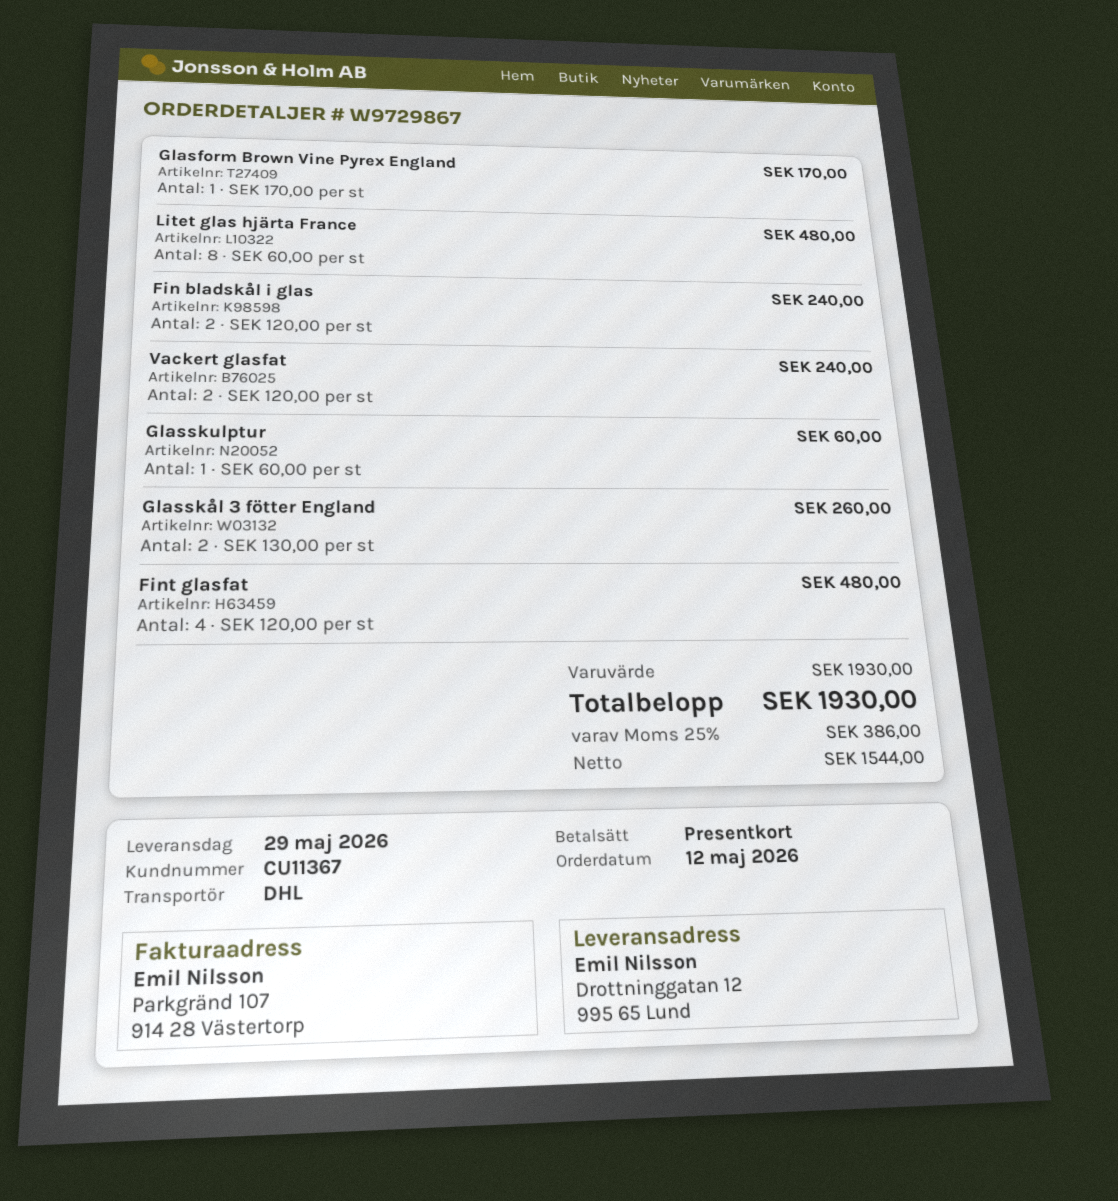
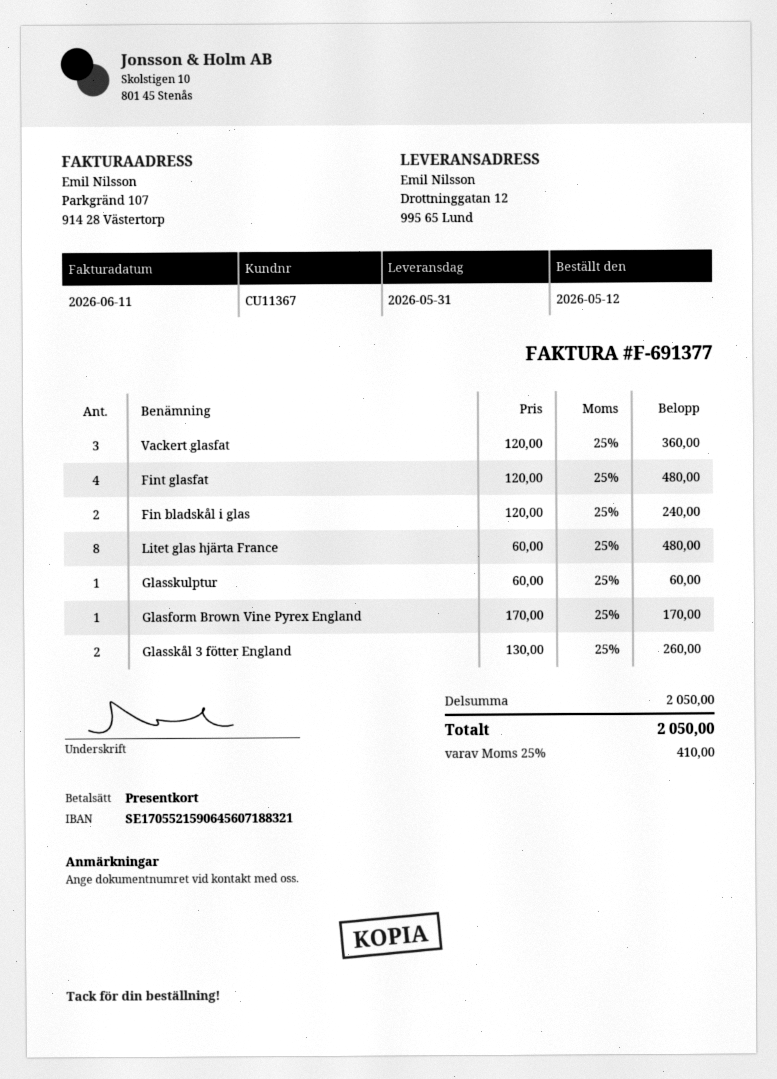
delivery date: 2026-05-29 -> 2026-05-31
Vackert glasfat: 2 x 120.00 = 240.00 -> 3 x 120.00 = 360.00
subtotal: 1930.00 -> 2050.00
tax: 25% = 386.00 -> 25% = 410.00
total: 1930.00 -> 2050.00

